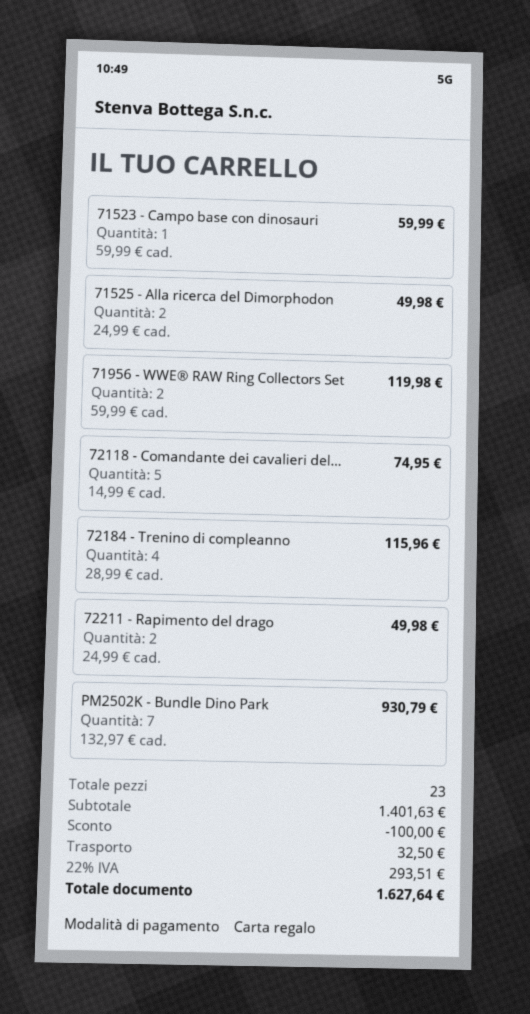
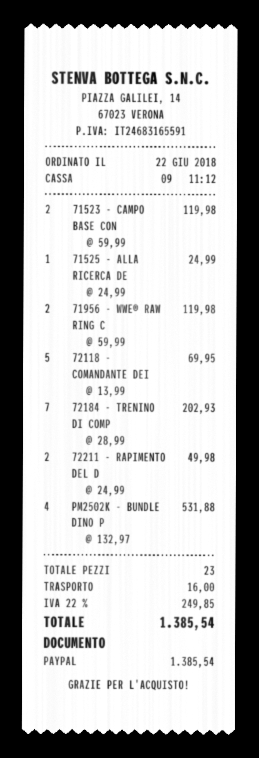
payment method: gift card -> PayPal
71523 - Campo base con dinosauri: 1 x 59.99 = 59.99 -> 2 x 59.99 = 119.98
71525 - Alla ricerca del Dimorphodon: 2 x 24.99 = 49.98 -> 1 x 24.99 = 24.99
72118 - Comandante dei cavalieri del...: 5 x 14.99 = 74.95 -> 5 x 13.99 = 69.95
72184 - Trenino di compleanno: 4 x 28.99 = 115.96 -> 7 x 28.99 = 202.93
PM2502K - Bundle Dino Park: 7 x 132.97 = 930.79 -> 4 x 132.97 = 531.88
discount: 100.00 -> none
shipping: 32.50 -> 16.00
tax: 22% = 293.51 -> 22% = 249.85
total: 1627.64 -> 1385.54

